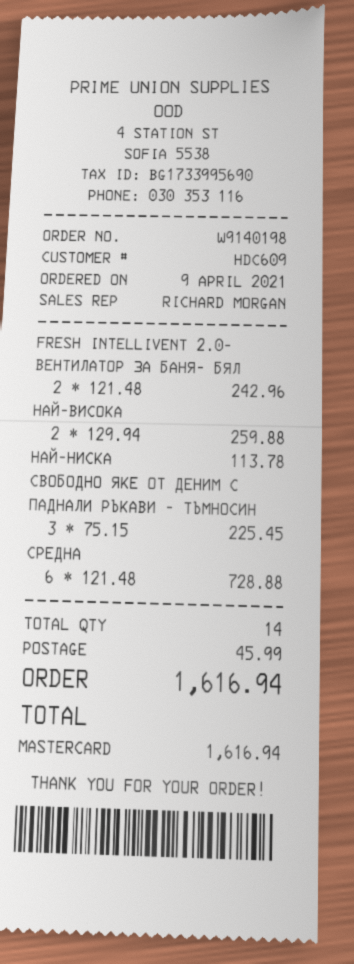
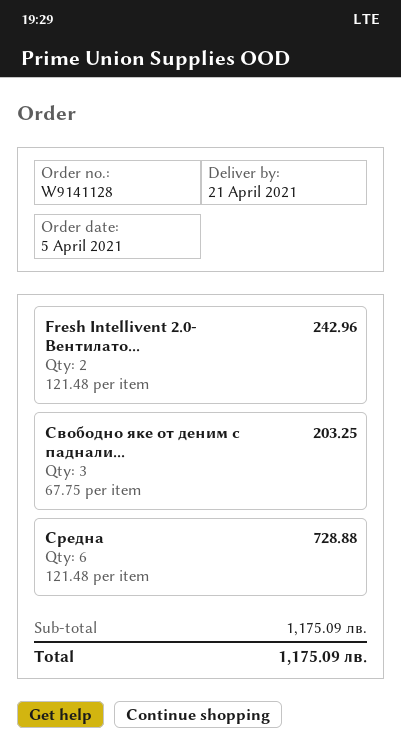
order number: W9140198 -> W9141128
order date: 2021-04-09 -> 2021-04-05
НАЙ-ВИСОКА: 2 x 129.94 = 259.88 -> none
НАЙ-НИСКА: 1 x 113.78 = 113.78 -> none
СВОБОДНО ЯКЕ ОТ ДЕНИМ С ПАДНАЛИ РЪКАВИ - ТЪМНОСИН: 3 x 75.15 = 225.45 -> 3 x 67.75 = 203.25
shipping: 45.99 -> none
total: 1616.94 -> 1175.09

